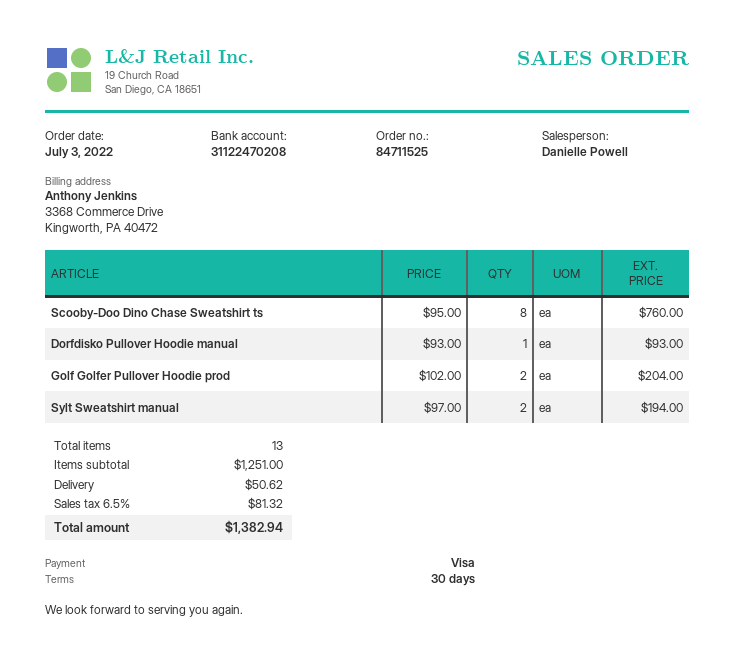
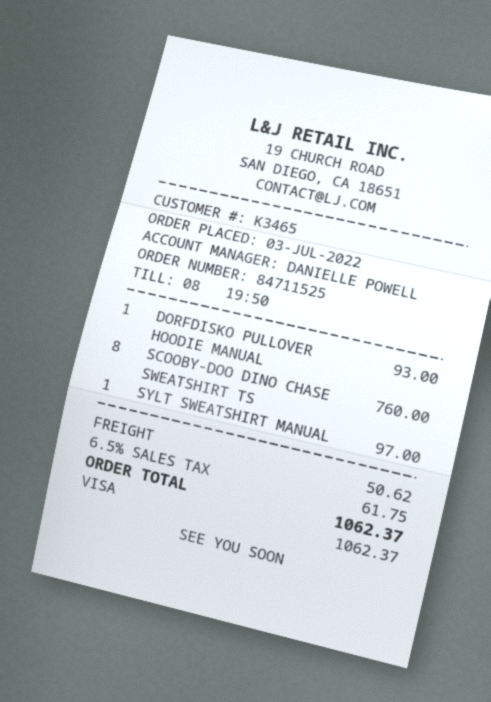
Golf Golfer Pullover Hoodie prod: 2 for 204.00 -> none
Sylt Sweatshirt manual: 2 for 194.00 -> 1 for 97.00
tax: 6.5% = 81.32 -> 6.5% = 61.75
total: 1382.94 -> 1062.37

